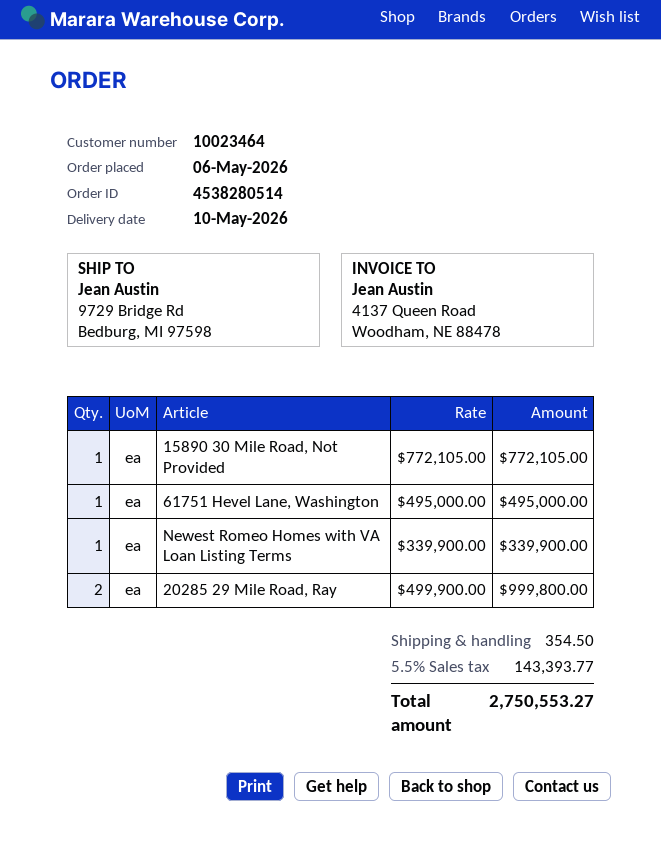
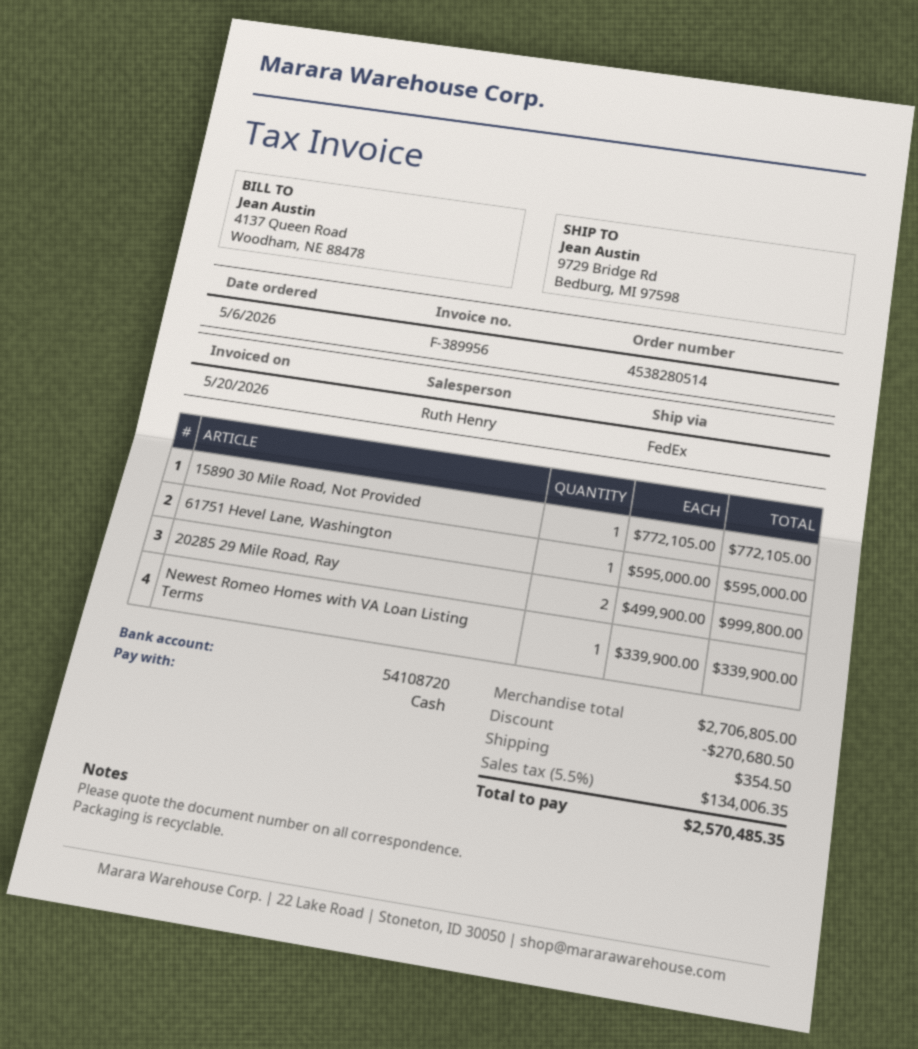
61751 Hevel Lane, Washington: 1 x 495000.00 = 495000.00 -> 1 x 595000.00 = 595000.00
discount: none -> 270680.50
tax: 5.5% = 143393.77 -> 5.5% = 134006.35
total: 2750553.27 -> 2570485.35

